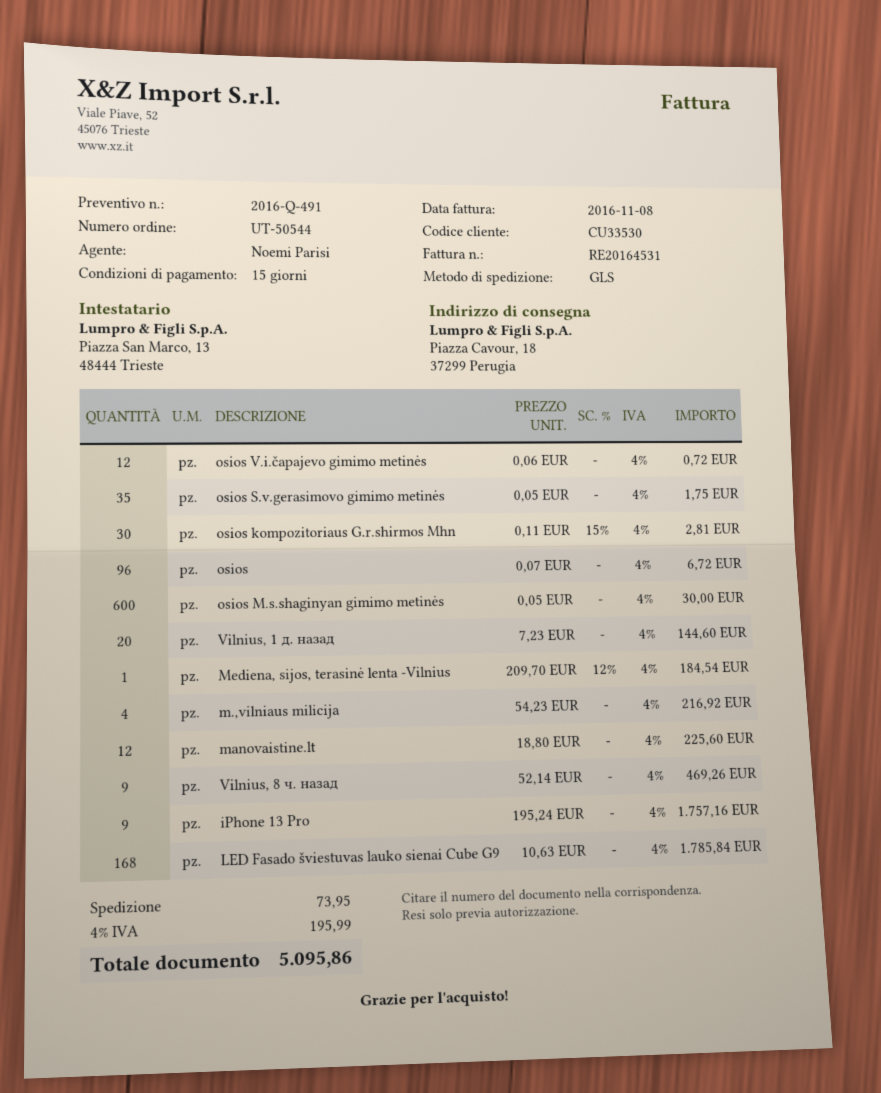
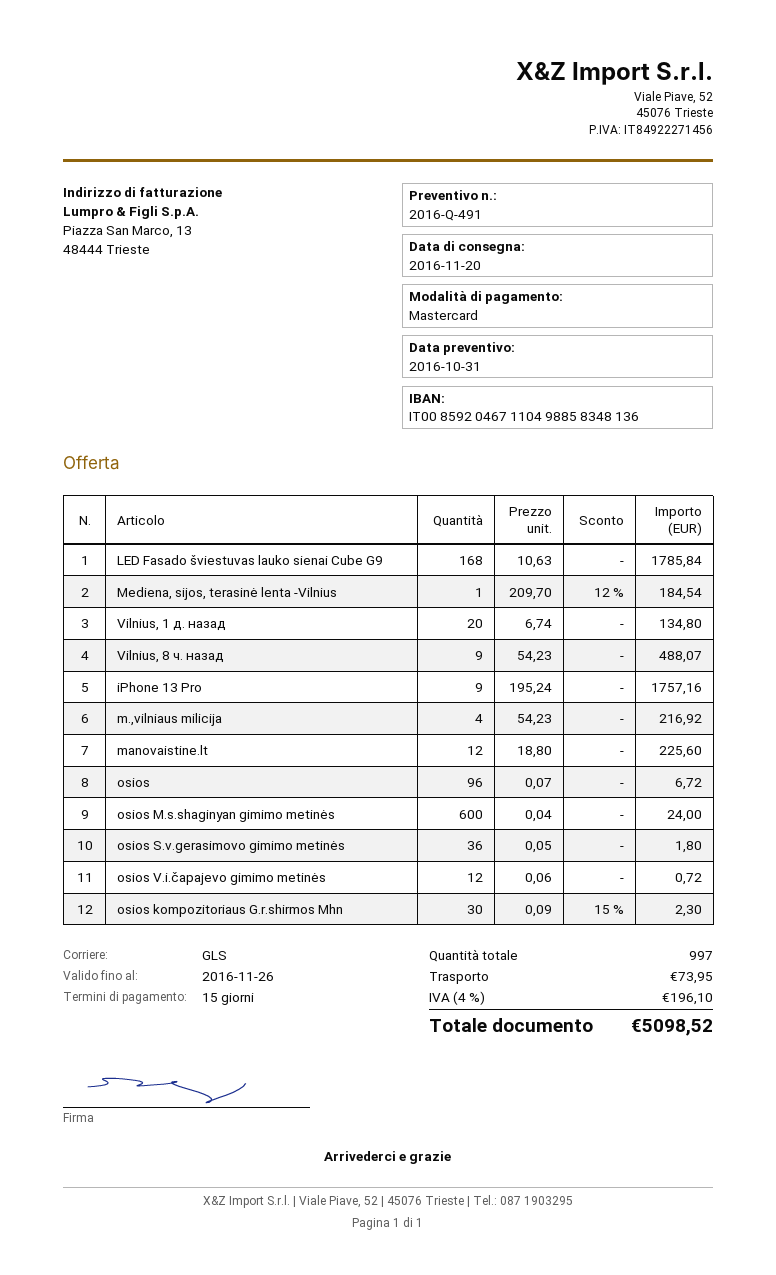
osios S.v.gerasimovo gimimo metinės: 35 x 0.05 = 1.75 -> 36 x 0.05 = 1.80
osios kompozitoriaus G.r.shirmos Mhn: 30 x 0.11 - 15% = 2.81 -> 30 x 0.09 - 15% = 2.30
osios M.s.shaginyan gimimo metinės: 600 x 0.05 = 30.00 -> 600 x 0.04 = 24.00
Vilnius, 1 д. назад: 20 x 7.23 = 144.60 -> 20 x 6.74 = 134.80
Vilnius, 8 ч. назад: 9 x 52.14 = 469.26 -> 9 x 54.23 = 488.07
tax: 4% = 195.99 -> 4% = 196.10
total: 5095.86 -> 5098.52

